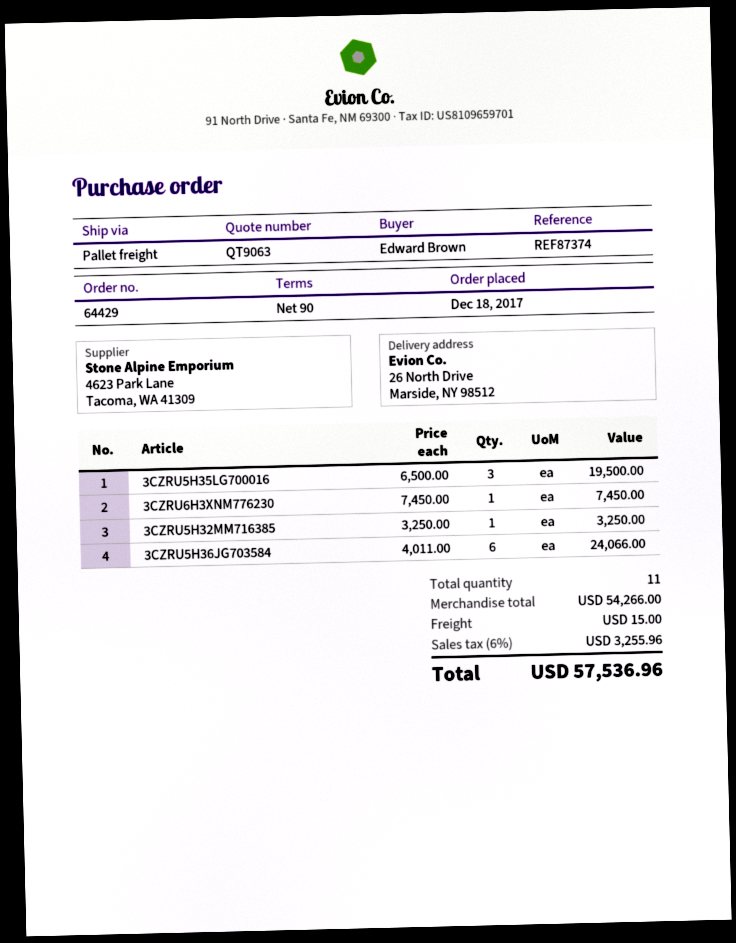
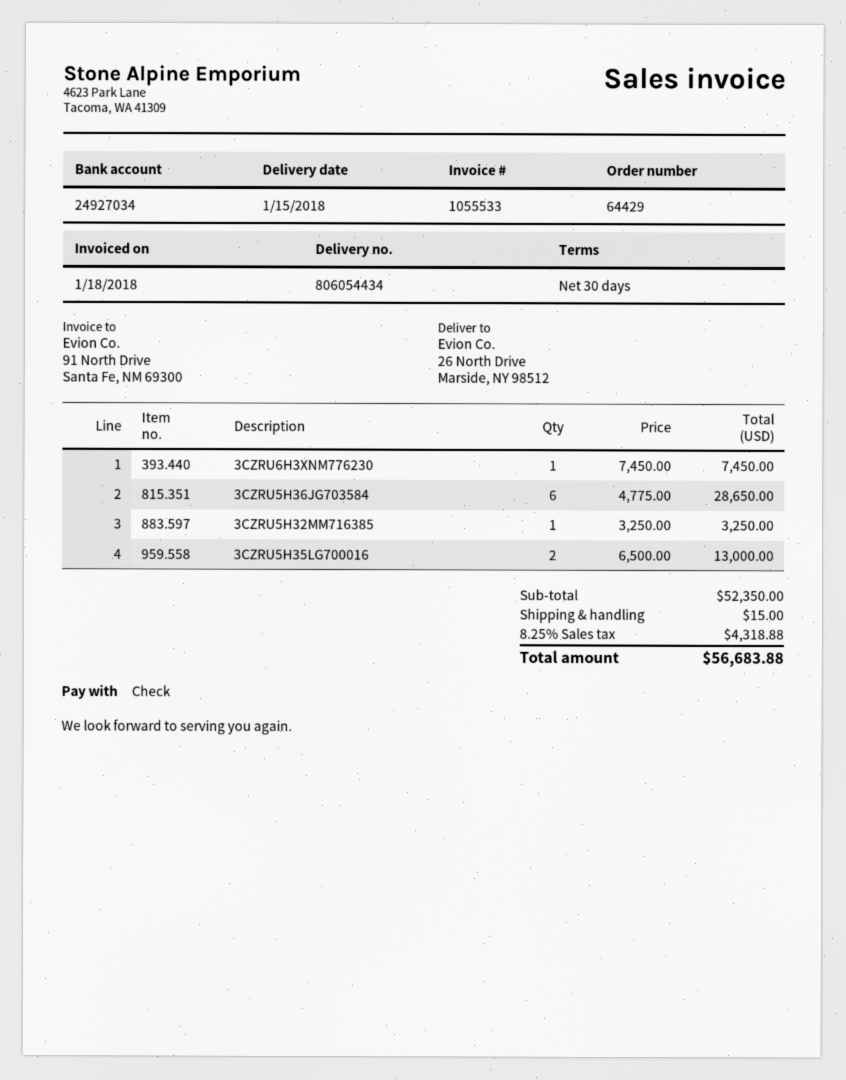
payment terms: 90 days -> 30 days
3CZRU5H35LG700016: 3 x 6500.00 = 19500.00 -> 2 x 6500.00 = 13000.00
3CZRU5H36JG703584: 6 x 4011.00 = 24066.00 -> 6 x 4775.00 = 28650.00
subtotal: 54266.00 -> 52350.00
tax: 6% = 3255.96 -> 8.25% = 4318.88
total: 57536.96 -> 56683.88

